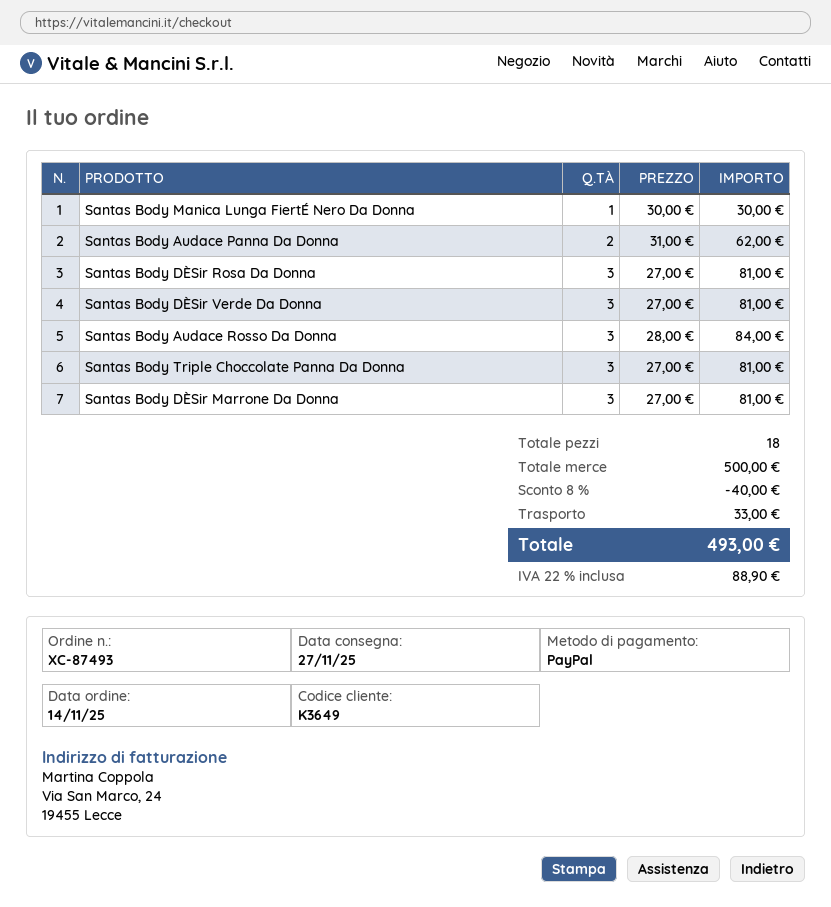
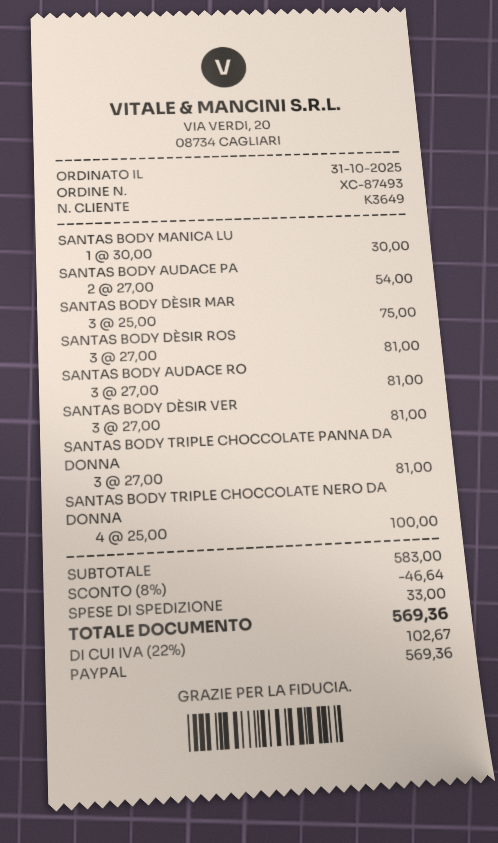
order date: 2025-11-14 -> 2025-10-31
Santas Body Audace Panna Da Donna: 2 x 31.00 = 62.00 -> 2 x 27.00 = 54.00
Santas Body Audace Rosso Da Donna: 3 x 28.00 = 84.00 -> 3 x 27.00 = 81.00
Santas Body DÈSir Marrone Da Donna: 3 x 27.00 = 81.00 -> 3 x 25.00 = 75.00
SANTAS BODY TRIPLE CHOCCOLATE NERO DA DONNA: none -> 4 x 25.00 = 100.00
subtotal: 500.00 -> 583.00
discount: 8% = 40.00 -> 8% = 46.64
tax: 22% = 88.90 -> 22% = 102.67
total: 493.00 -> 569.36

